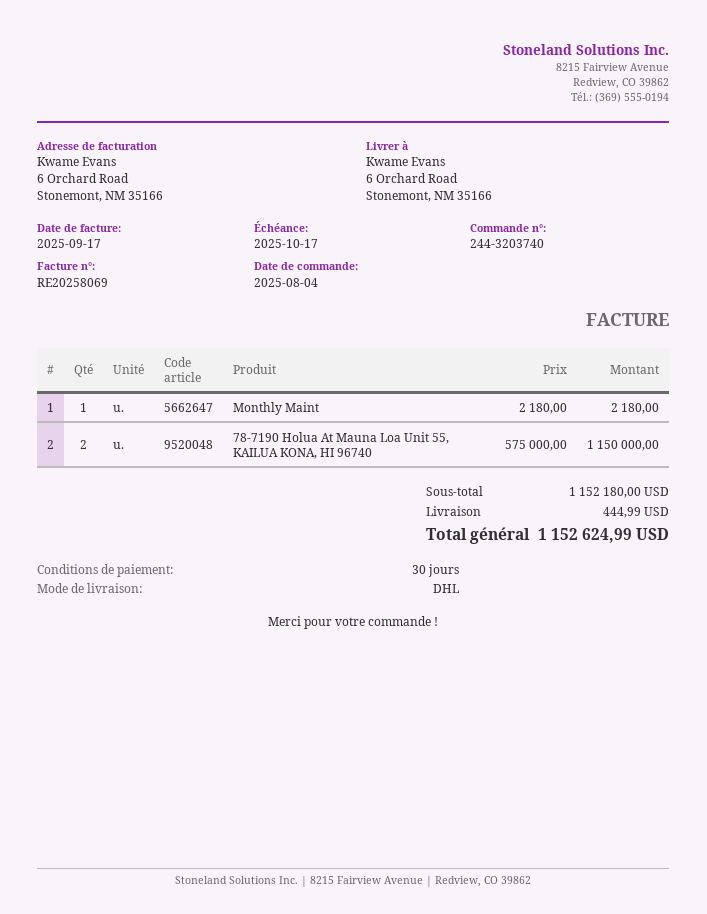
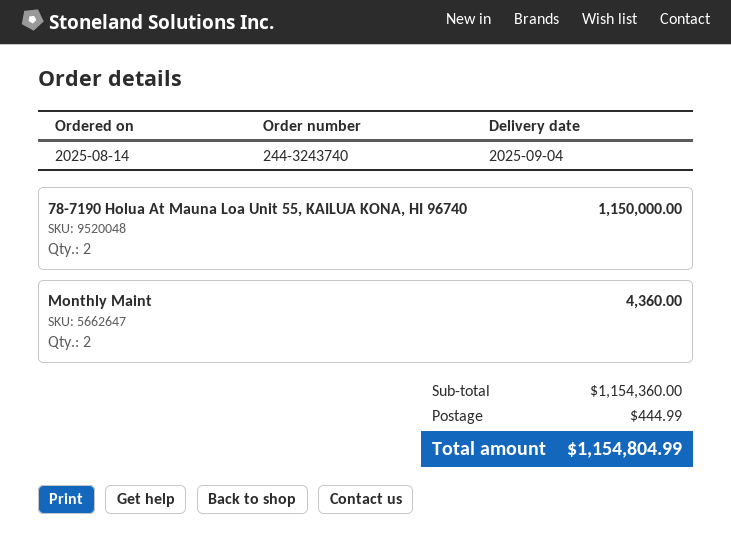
order number: 244-3203740 -> 244-3243740
order date: 2025-08-04 -> 2025-08-14
Monthly Maint: 1 for 2180.00 -> 2 for 4360.00
subtotal: 1152180.00 -> 1154360.00
total: 1152624.99 -> 1154804.99

